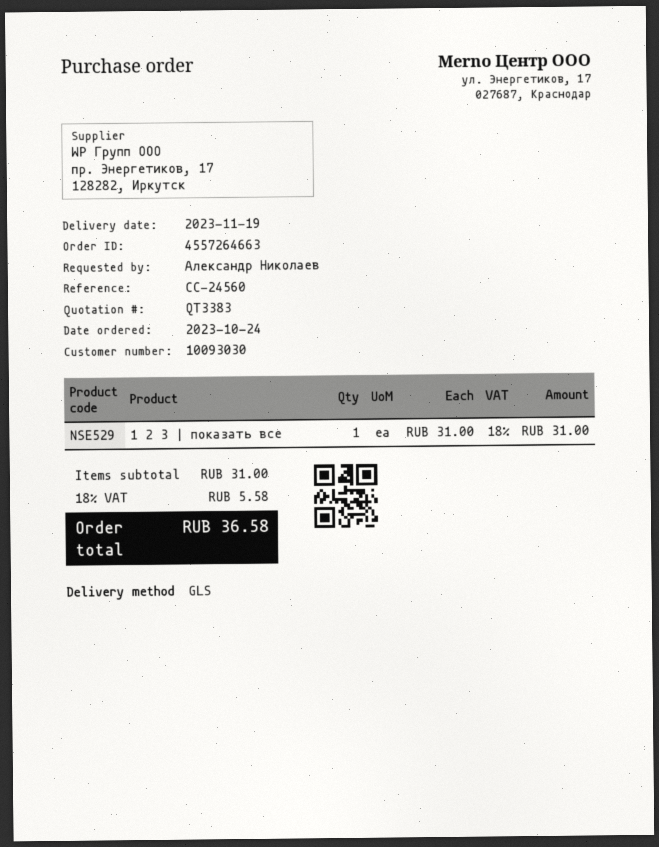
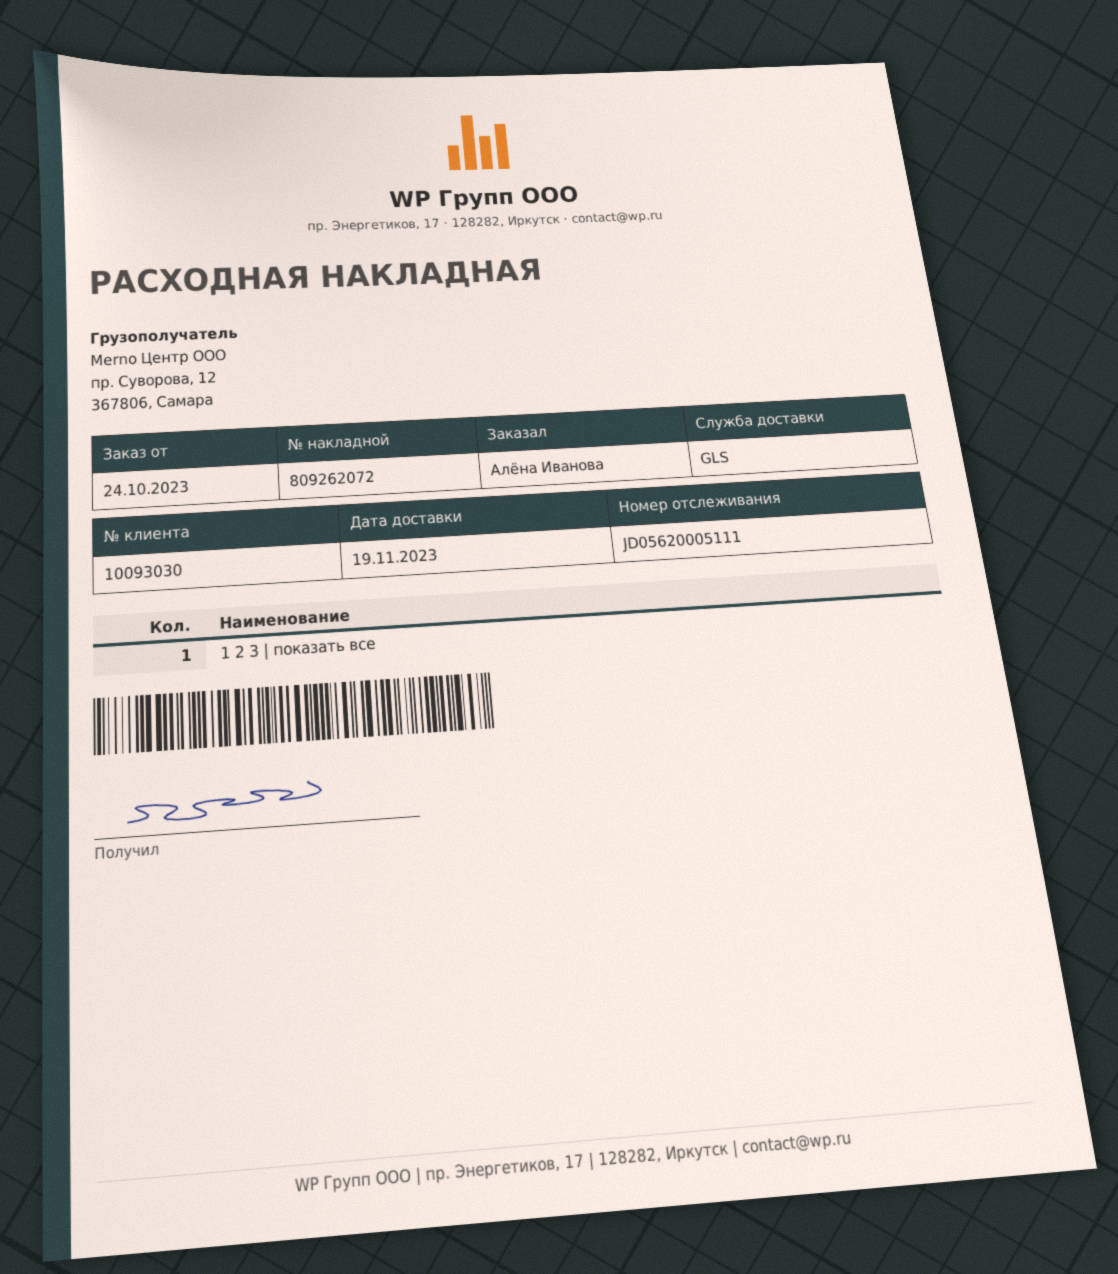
ordered by: Александр Николаев -> Алёна Иванова

